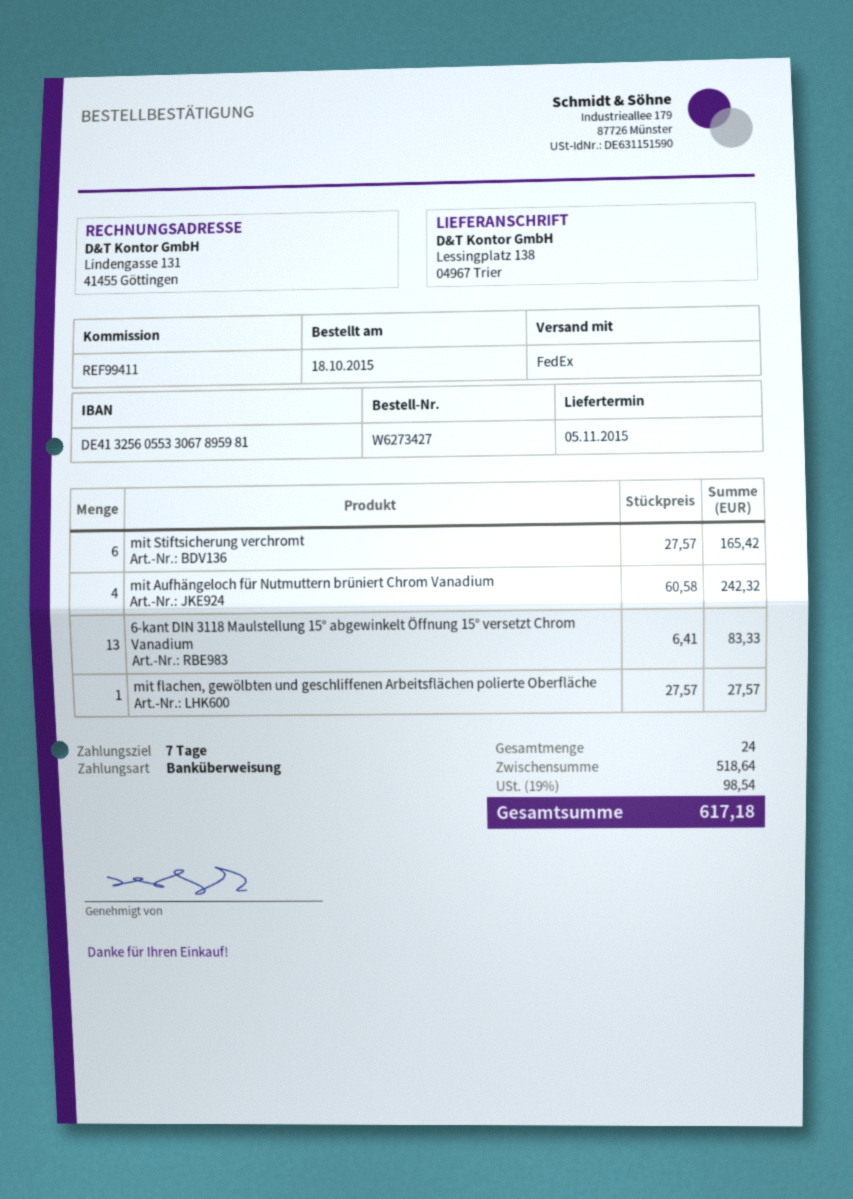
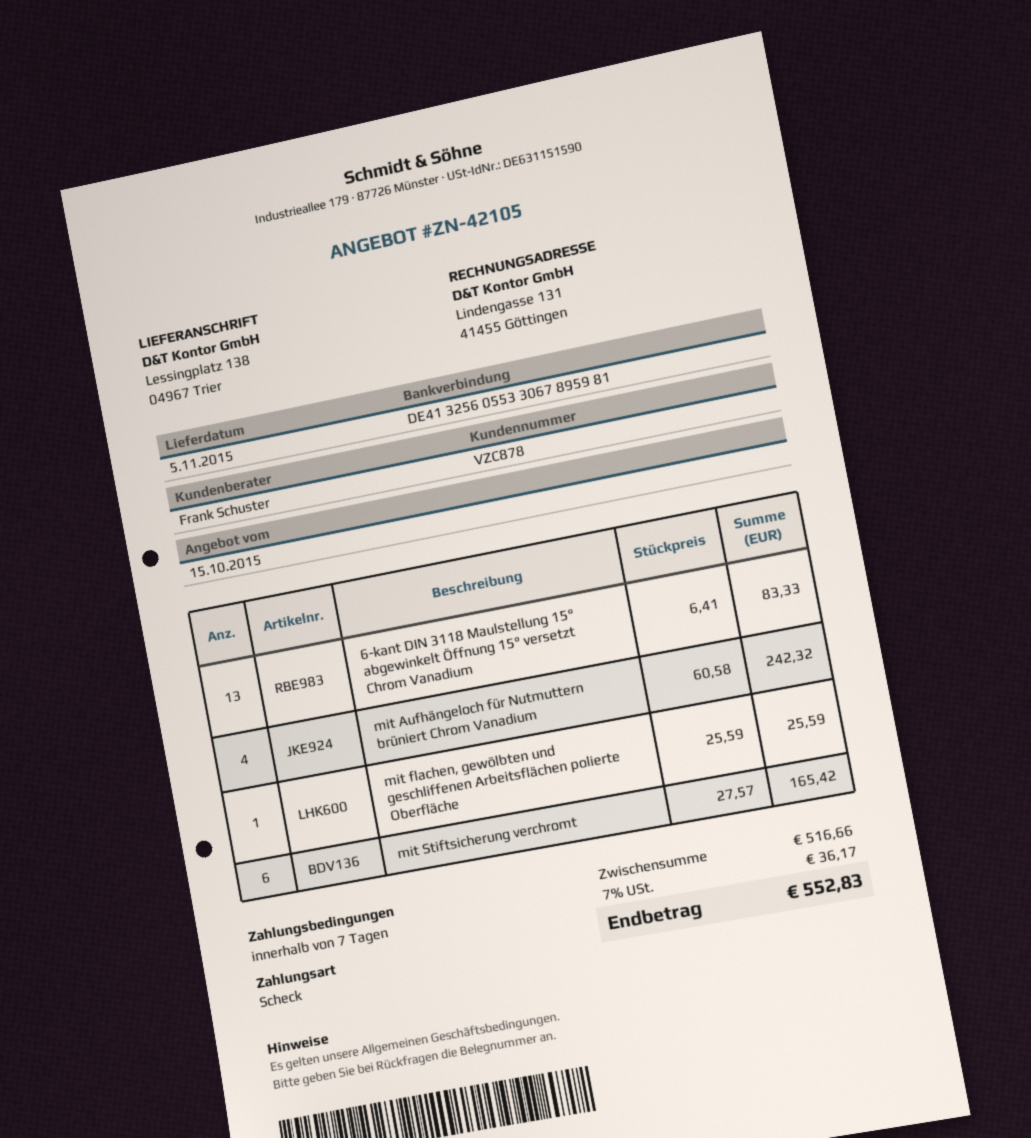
payment method: bank transfer -> cheque
mit flachen, gewölbten und geschliffenen Arbeitsflächen polierte Oberfläche: 1 x 27.57 = 27.57 -> 1 x 25.59 = 25.59
subtotal: 518.64 -> 516.66
tax: 19% = 98.54 -> 7% = 36.17
total: 617.18 -> 552.83

